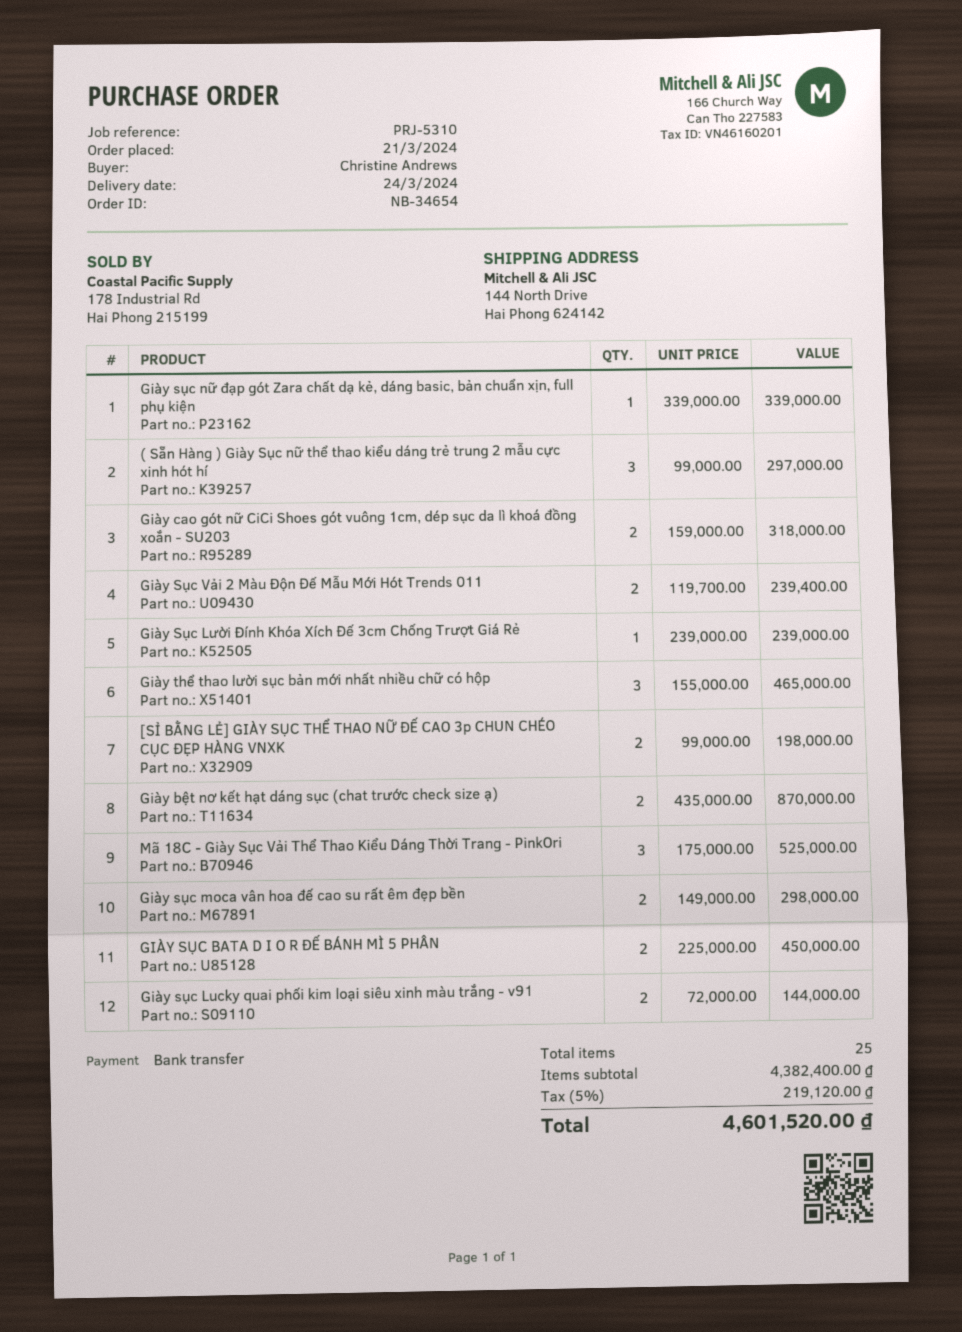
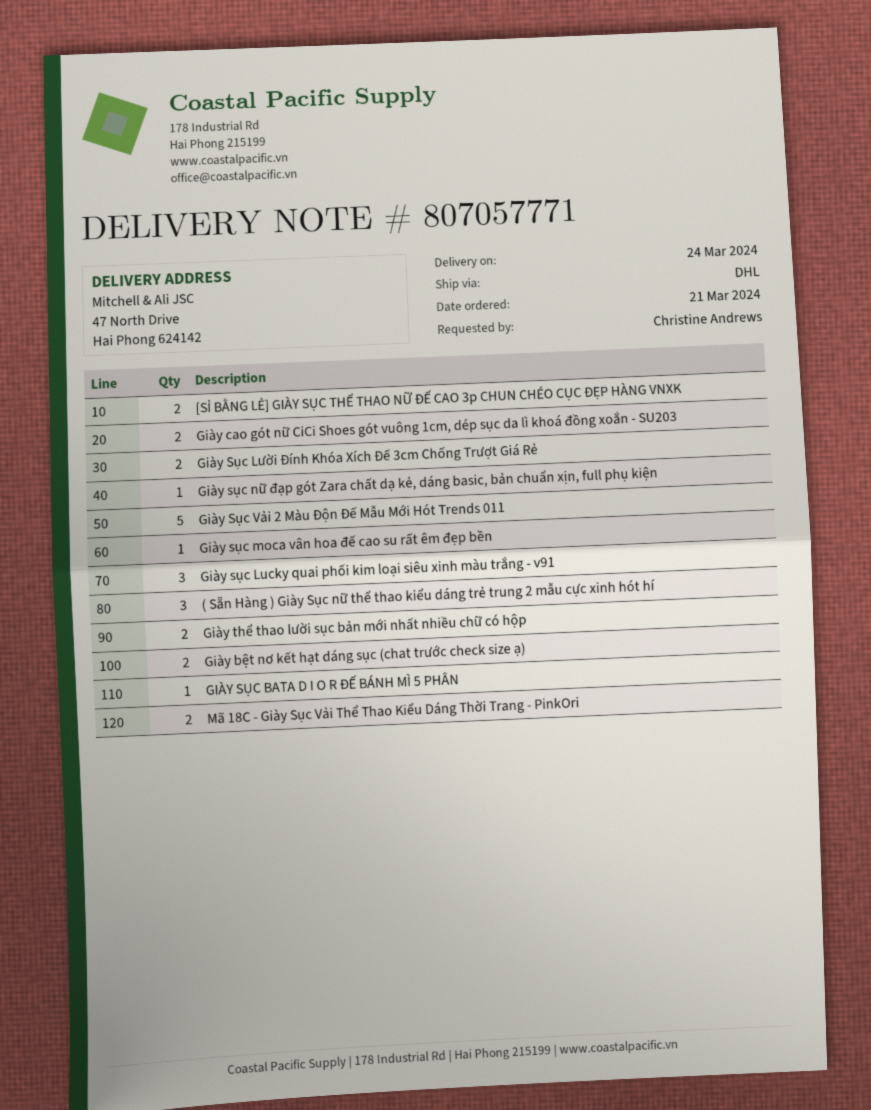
ship to: 144 North Drive, Hai Phong 624142 -> 47 North Drive, Hai Phong 624142
Giày Sục Vải 2 Màu Độn Đế Mẫu Mới Hót Trends 011: 2 -> 5
Giày Sục Lười Đính Khóa Xích Đế 3cm Chống Trượt Giá Rẻ: 1 -> 2
Giày thể thao lười sục bản mới nhất nhiều chữ có hộp: 3 -> 2
Mã 18C - Giày Sục Vải Thể Thao Kiểu Dáng Thời Trang - PinkOri: 3 -> 2
Giày sục moca vân hoa đế cao su rất êm đẹp bền: 2 -> 1
GIÀY SỤC BATA D I O R ĐẾ BÁNH MÌ 5 PHÂN: 2 -> 1
Giày sục Lucky quai phối kim loại siêu xinh màu trắng - v91: 2 -> 3

